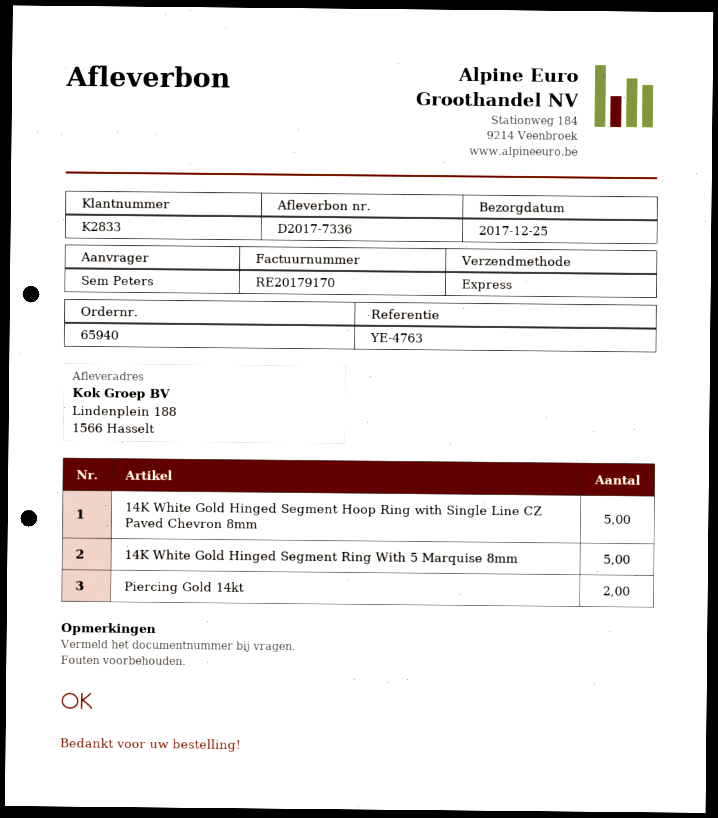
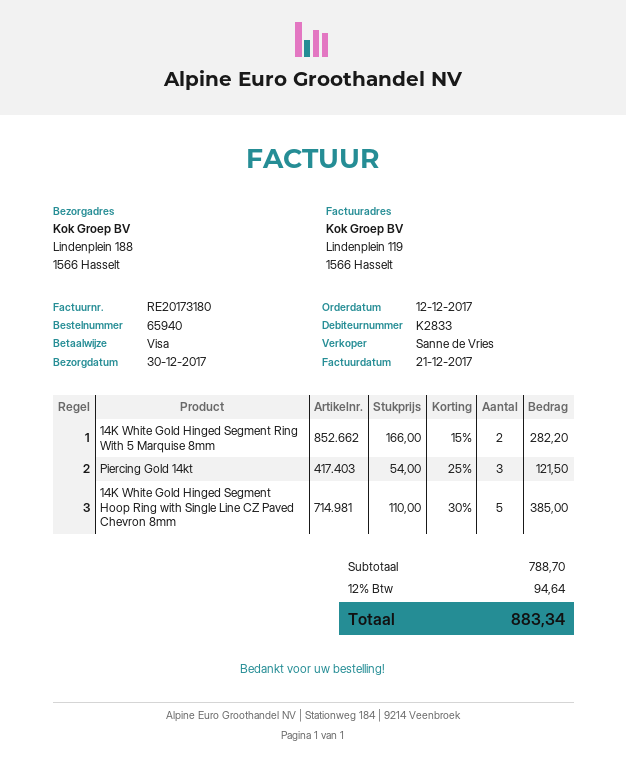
delivery date: 2017-12-25 -> 2017-12-30
invoice number: RE20179170 -> RE20173180
14K White Gold Hinged Segment Ring With 5 Marquise 8mm: 5 -> 2
Piercing Gold 14kt: 2 -> 3

